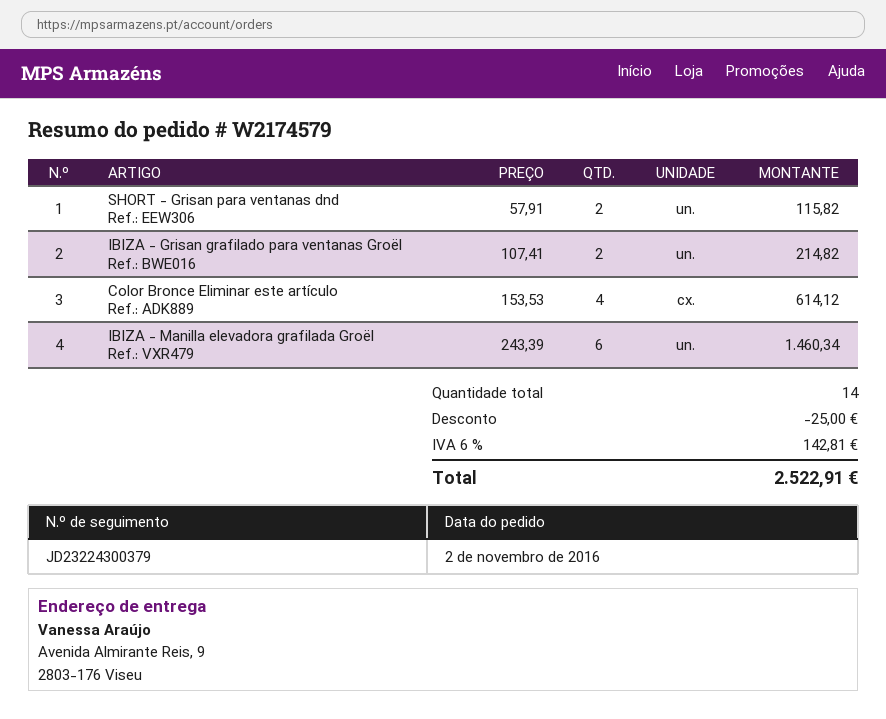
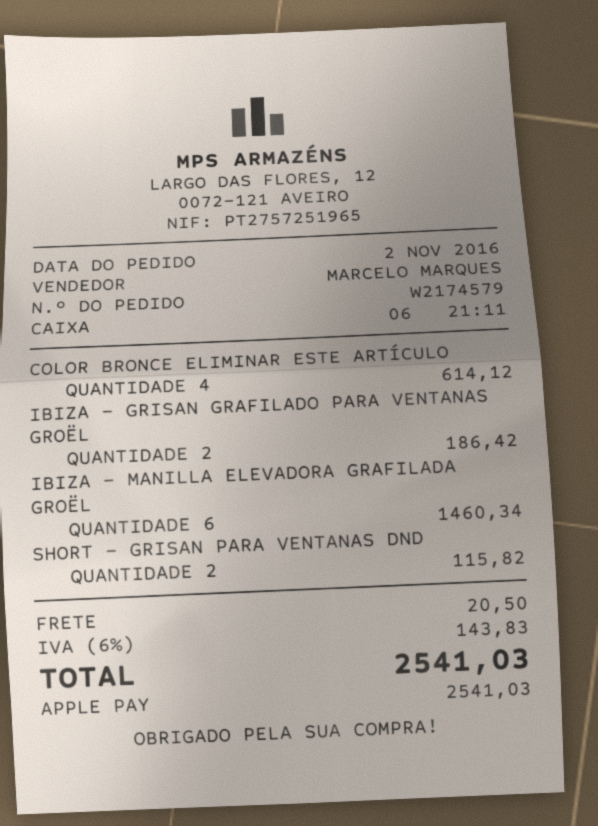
IBIZA - Grisan grafilado para ventanas Groël: 2 for 214.82 -> 2 for 186.42
discount: 25.00 -> none
shipping: none -> 20.50
tax: 6% = 142.81 -> 6% = 143.83
total: 2522.91 -> 2541.03

